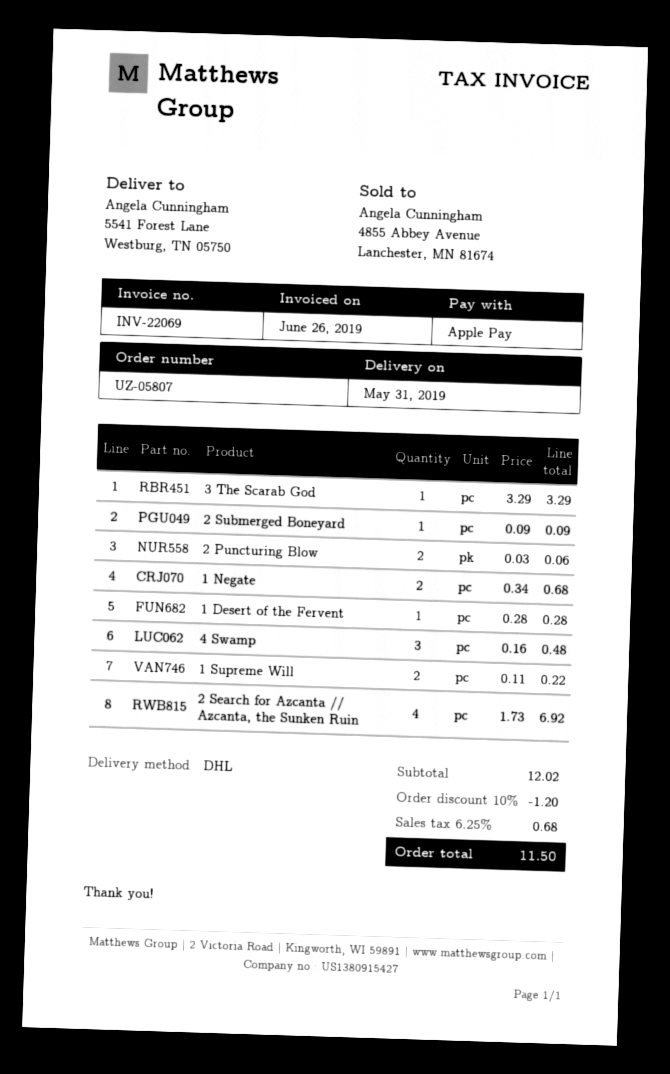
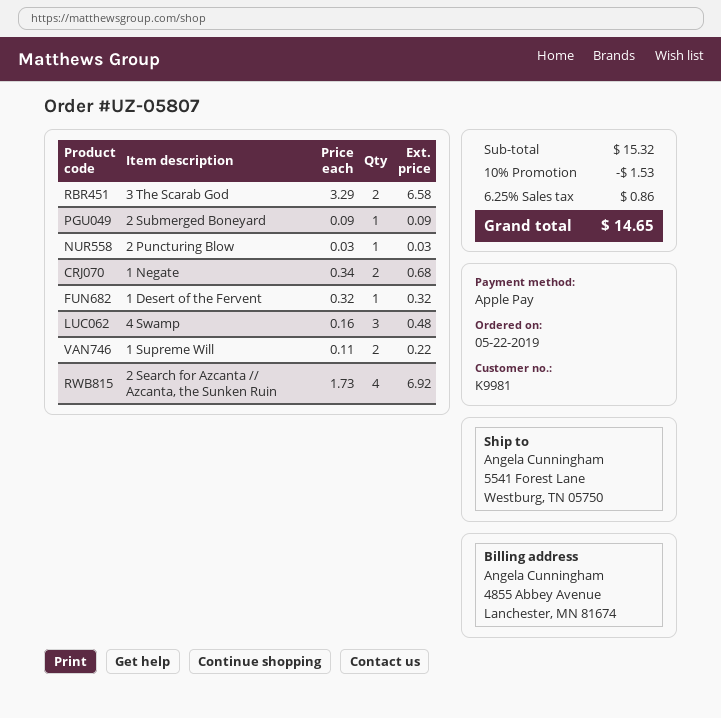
3 The Scarab God: 1 x 3.29 = 3.29 -> 2 x 3.29 = 6.58
2 Puncturing Blow: 2 x 0.03 = 0.06 -> 1 x 0.03 = 0.03
1 Desert of the Fervent: 1 x 0.28 = 0.28 -> 1 x 0.32 = 0.32
subtotal: 12.02 -> 15.32
discount: 10% = 1.20 -> 10% = 1.53
tax: 6.25% = 0.68 -> 6.25% = 0.86
total: 11.50 -> 14.65

